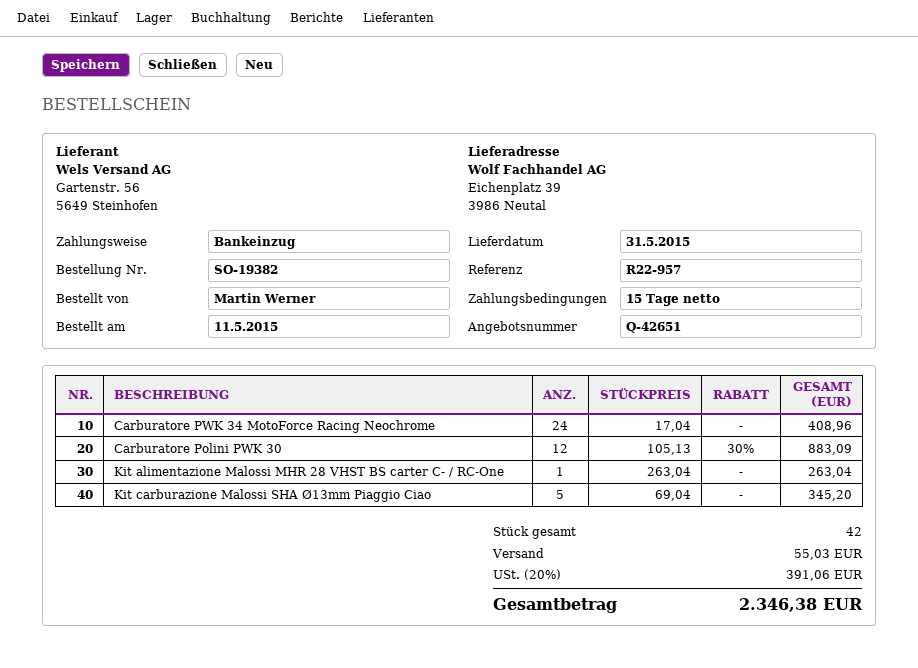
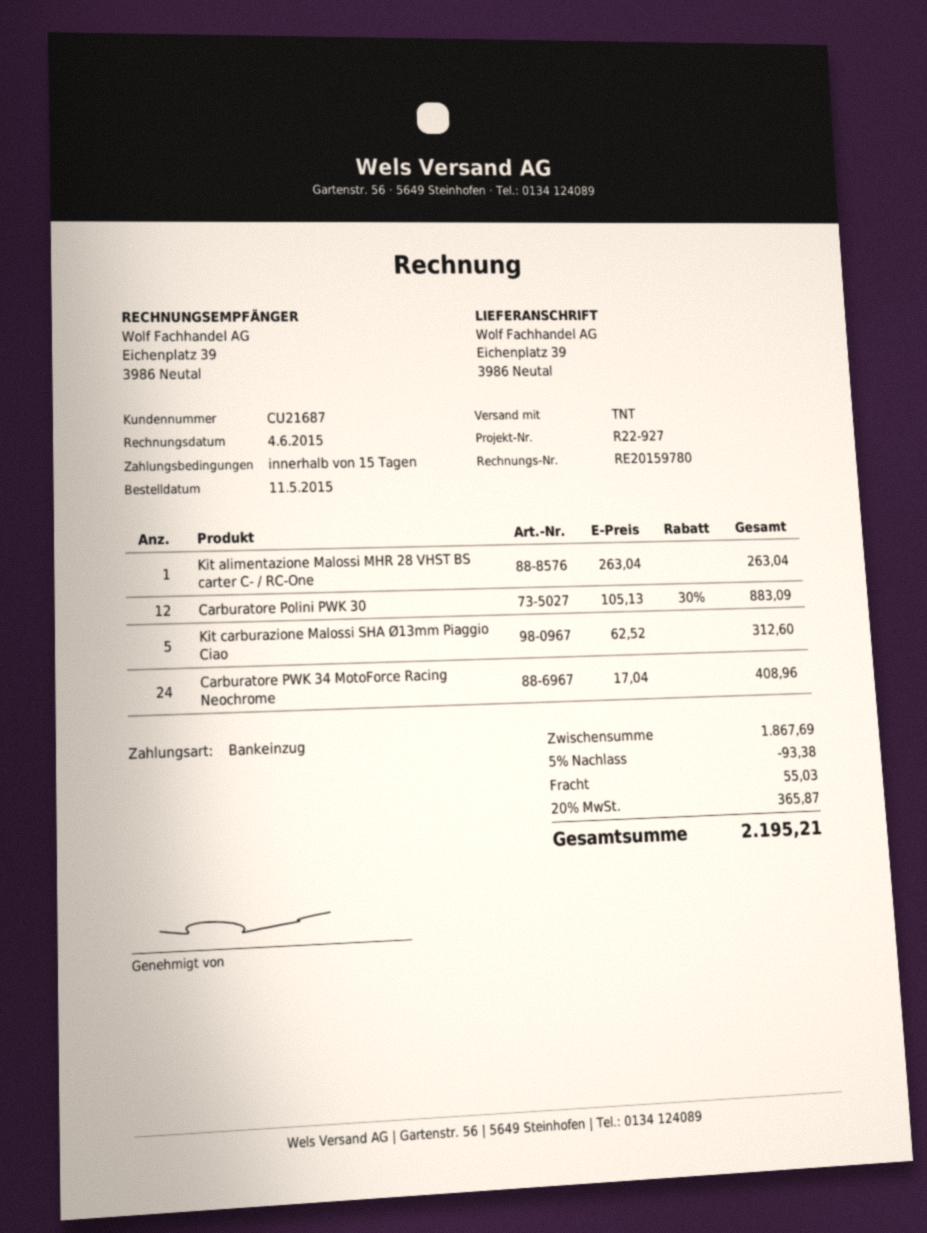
reference: R22-957 -> R22-927
Kit carburazione Malossi SHA Ø13mm Piaggio Ciao: 5 x 69.04 = 345.20 -> 5 x 62.52 = 312.60
discount: none -> 5% = 93.38
tax: 20% = 391.06 -> 20% = 365.87
total: 2346.38 -> 2195.21

